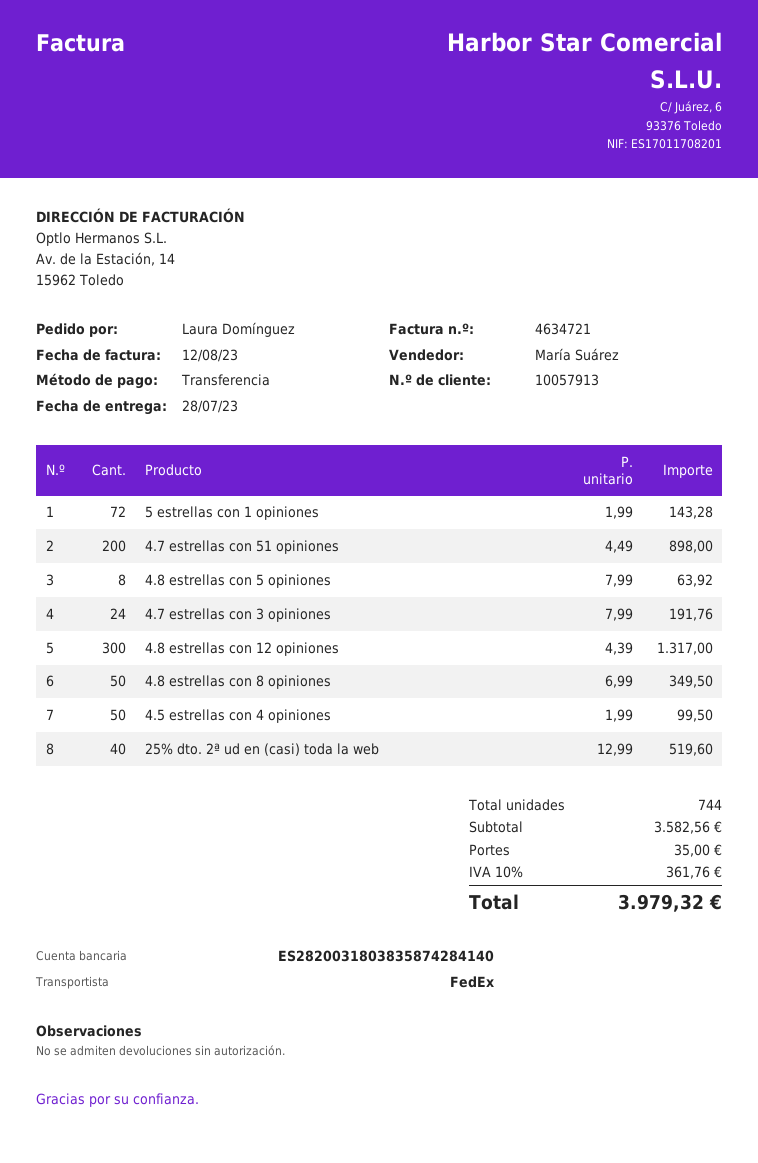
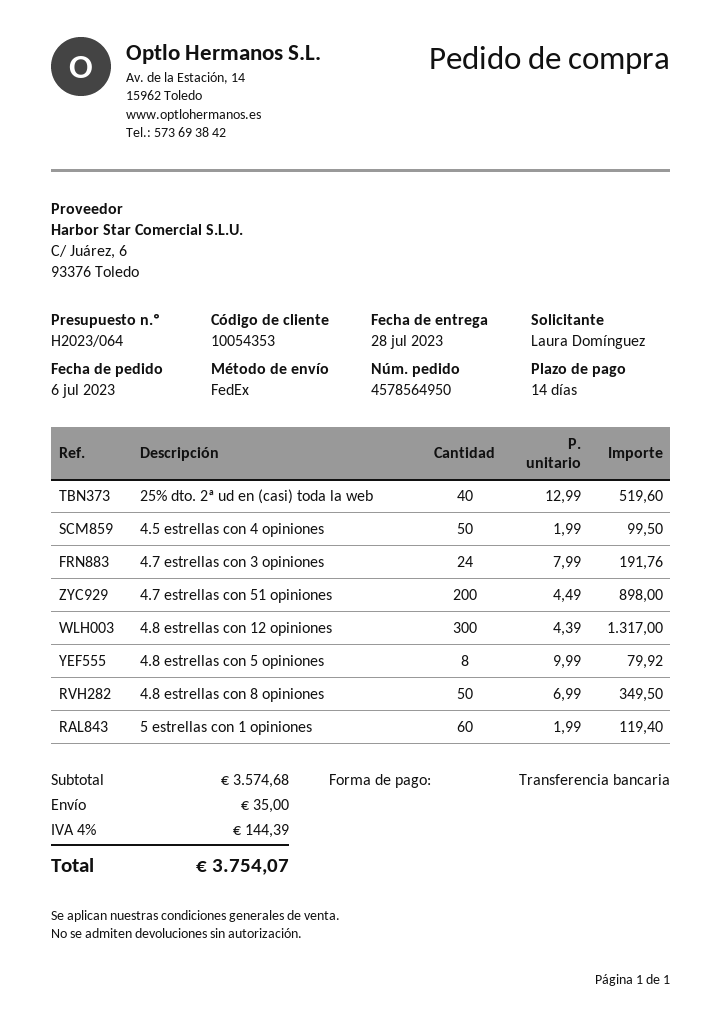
customer number: 10057913 -> 10054353
5 estrellas con 1 opiniones: 72 x 1.99 = 143.28 -> 60 x 1.99 = 119.40
4.8 estrellas con 5 opiniones: 8 x 7.99 = 63.92 -> 8 x 9.99 = 79.92
subtotal: 3582.56 -> 3574.68
tax: 10% = 361.76 -> 4% = 144.39
total: 3979.32 -> 3754.07

